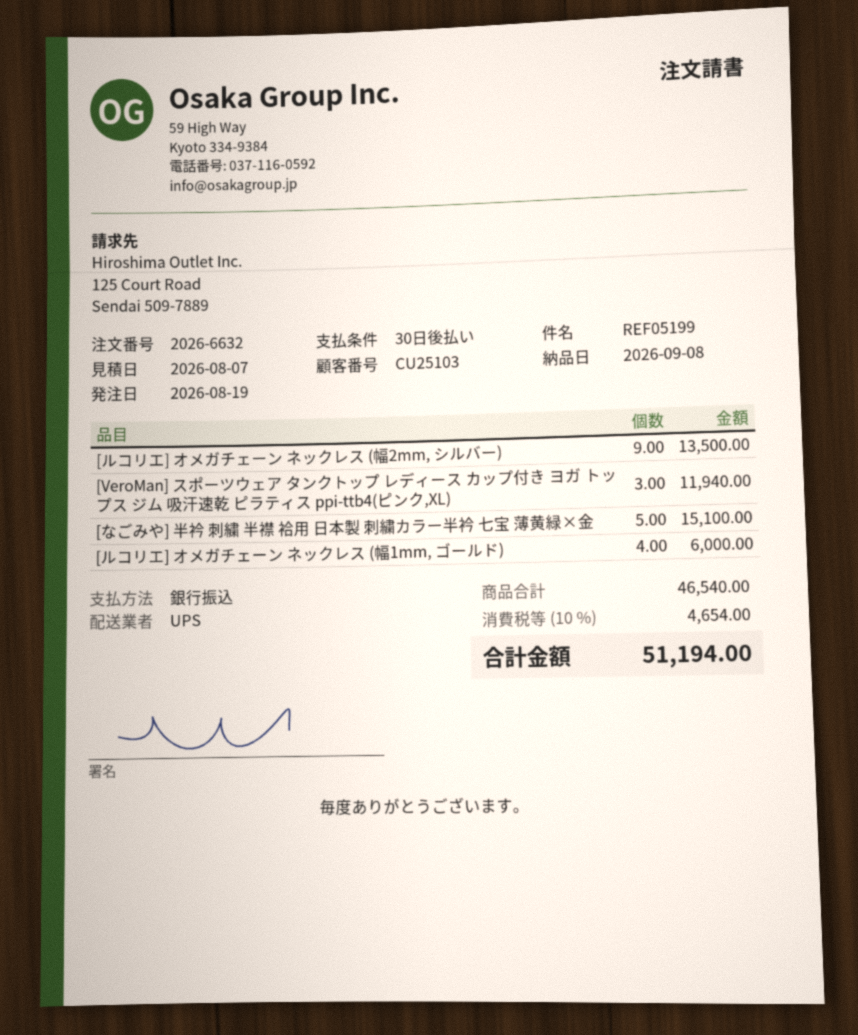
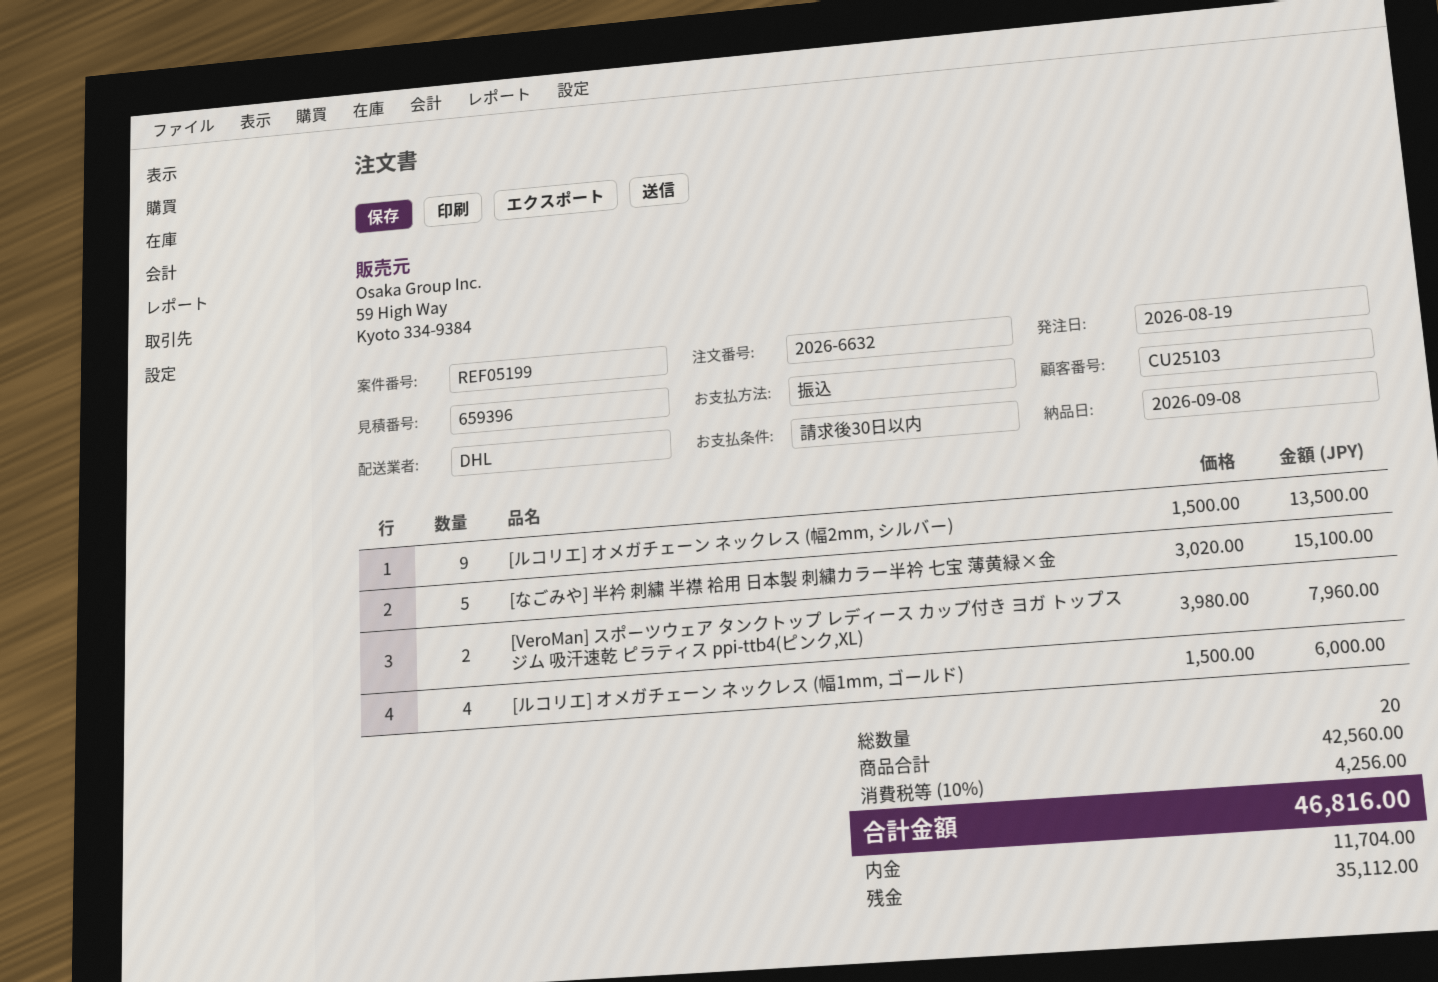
shipping method: UPS -> DHL
[VeroMan] スポーツウェア タンクトップ レディース カップ付き ヨガ トップス ジム 吸汗速乾 ピラティス ppi-ttb4(ピンク,XL): 3 for 11940.00 -> 2 for 7960.00
subtotal: 46540.00 -> 42560.00
tax: 10% = 4654.00 -> 10% = 4256.00
total: 51194.00 -> 46816.00

